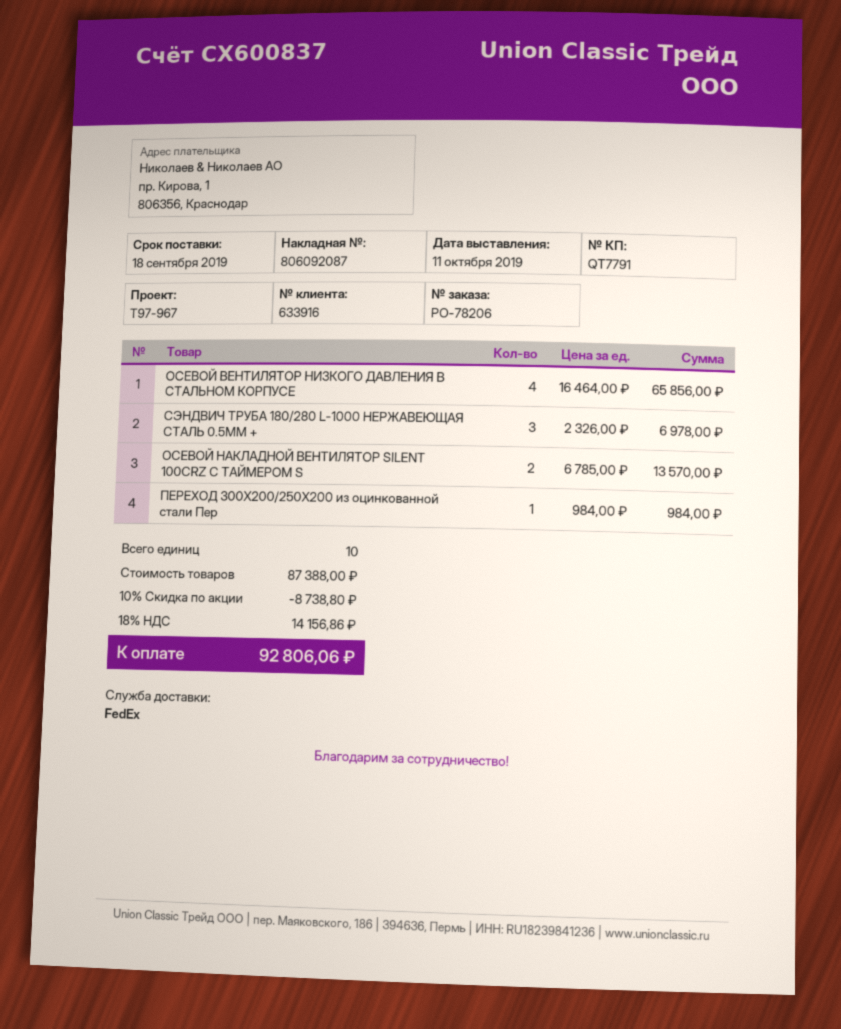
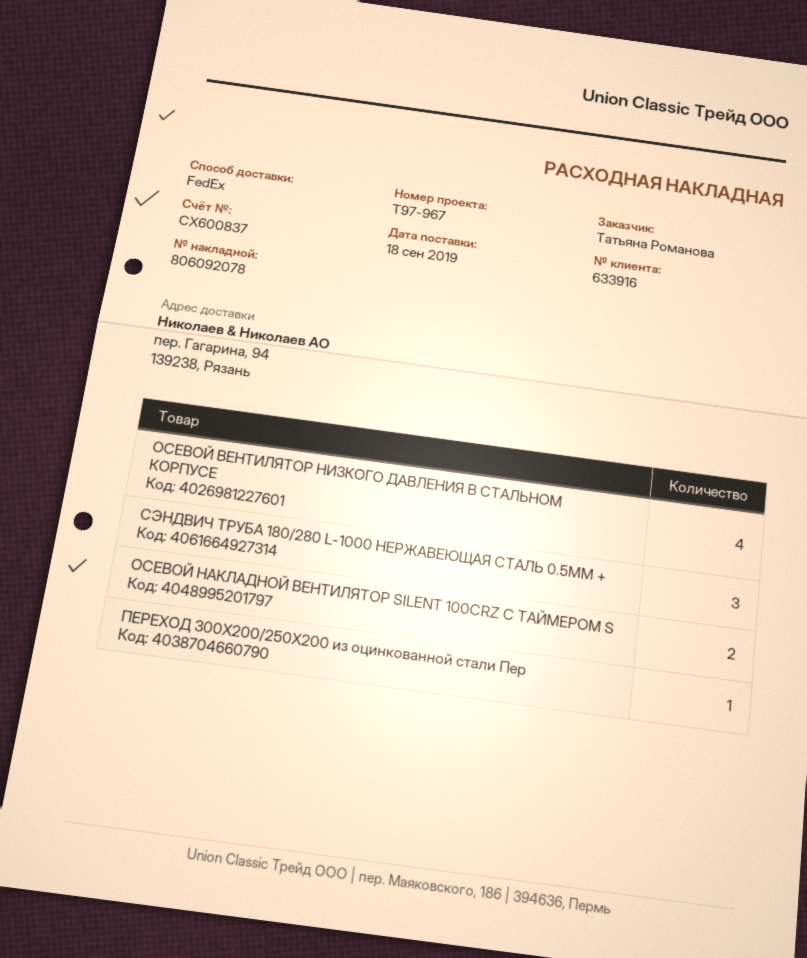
delivery note number: 806092087 -> 806092078

